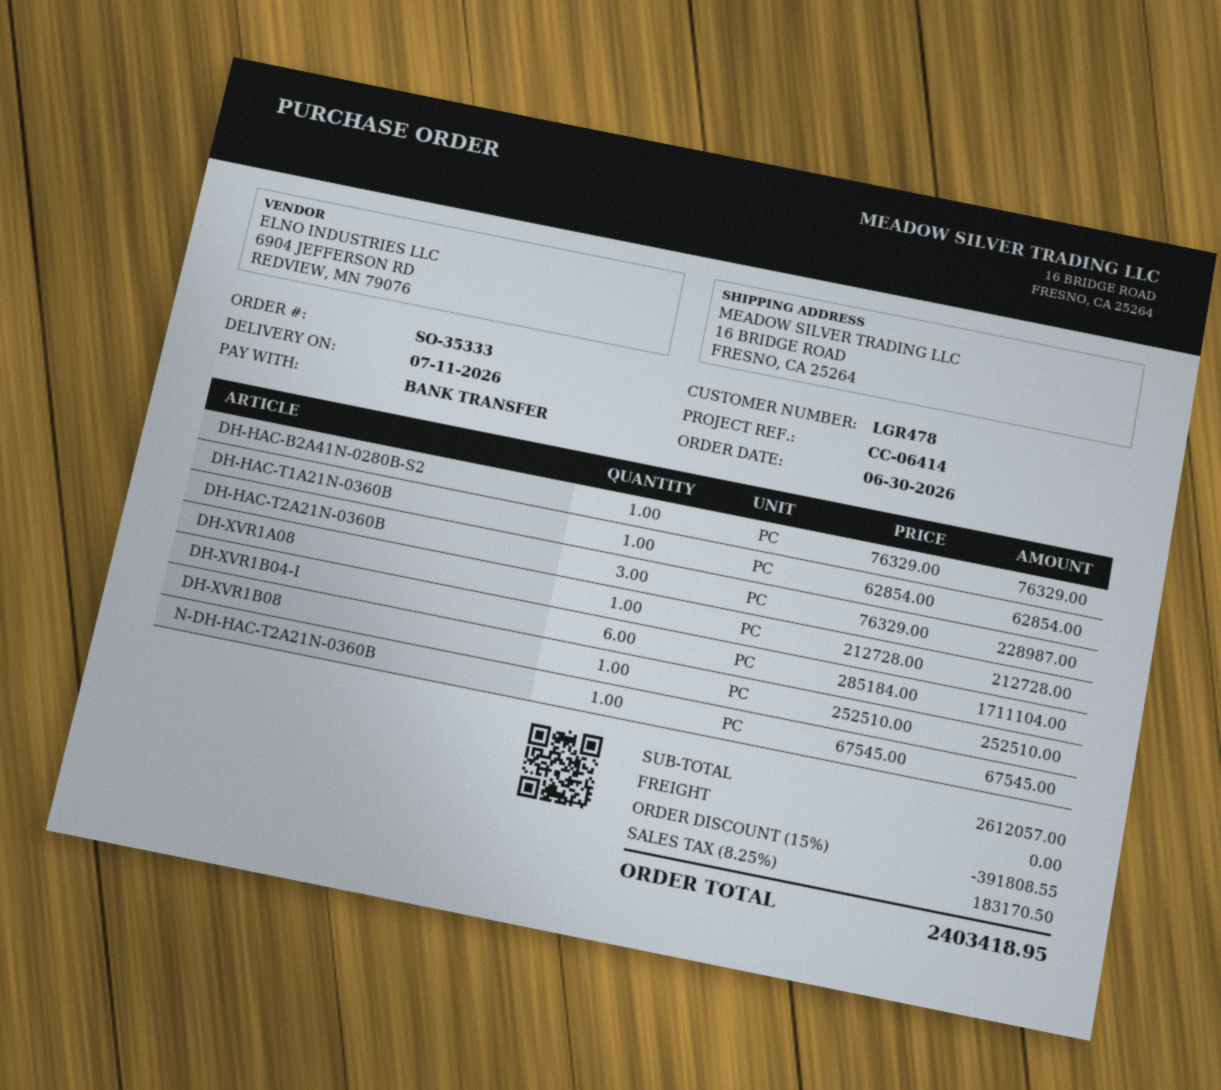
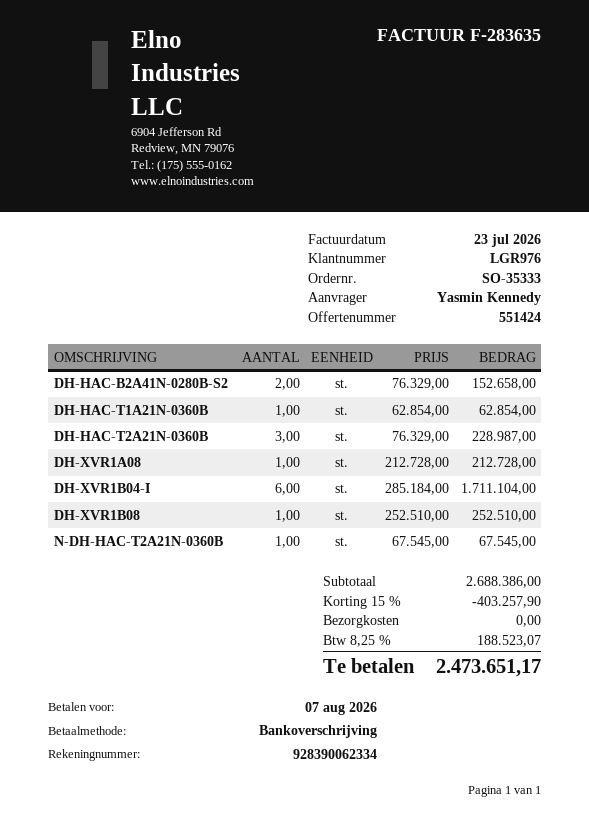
customer number: LGR478 -> LGR976
DH-HAC-B2A41N-0280B-S2: 1 x 76329.00 = 76329.00 -> 2 x 76329.00 = 152658.00
subtotal: 2612057.00 -> 2688386.00
discount: 15% = 391808.55 -> 15% = 403257.90
tax: 8.25% = 183170.50 -> 8.25% = 188523.07
total: 2403418.95 -> 2473651.17

